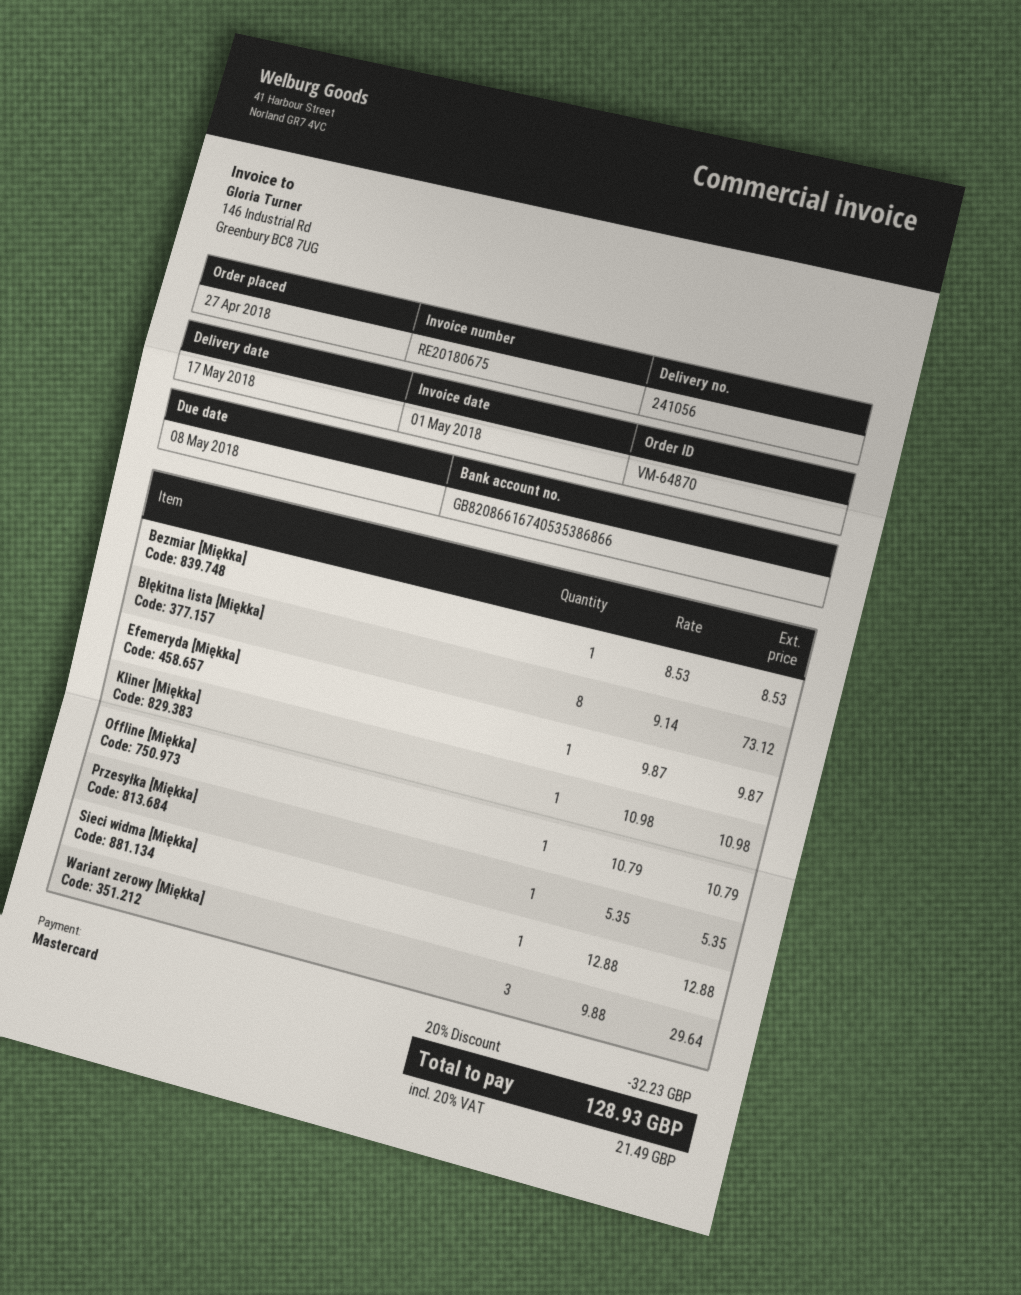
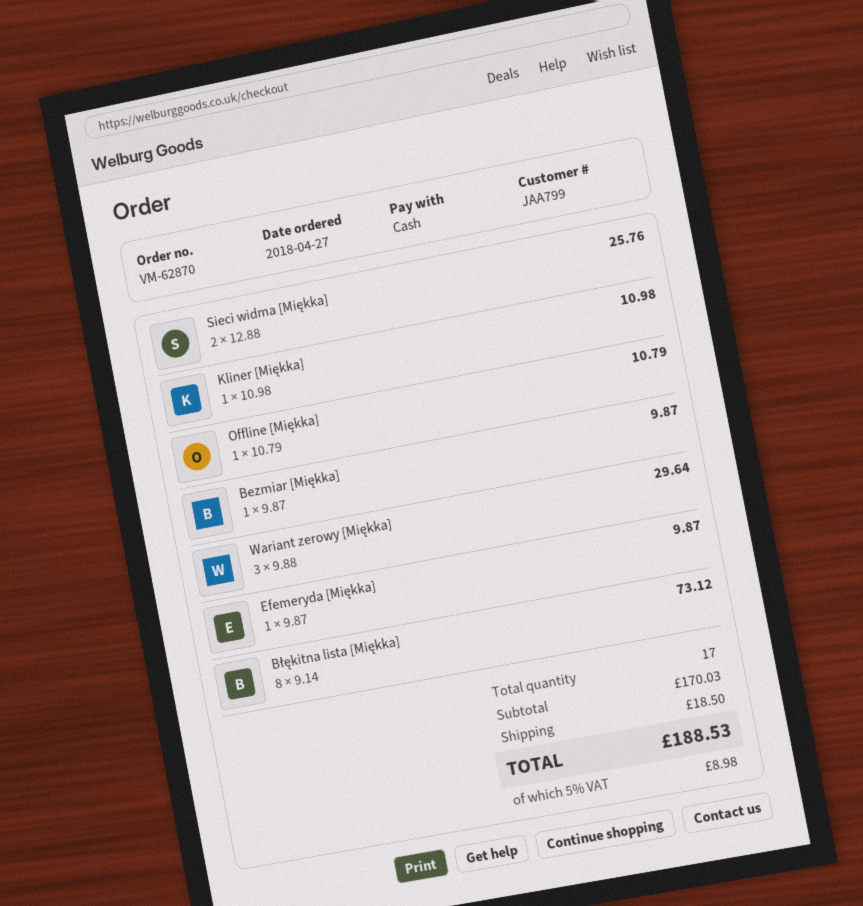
order number: VM-64870 -> VM-62870
payment method: Mastercard -> cash
Bezmiar [Miękka]: 1 x 8.53 = 8.53 -> 1 x 9.87 = 9.87
Przesyłka [Miękka]: 1 x 5.35 = 5.35 -> none
Sieci widma [Miękka]: 1 x 12.88 = 12.88 -> 2 x 12.88 = 25.76
discount: 20% = 32.23 -> none
shipping: none -> 18.50
tax: 20% = 21.49 -> 5% = 8.98
total: 128.93 -> 188.53

